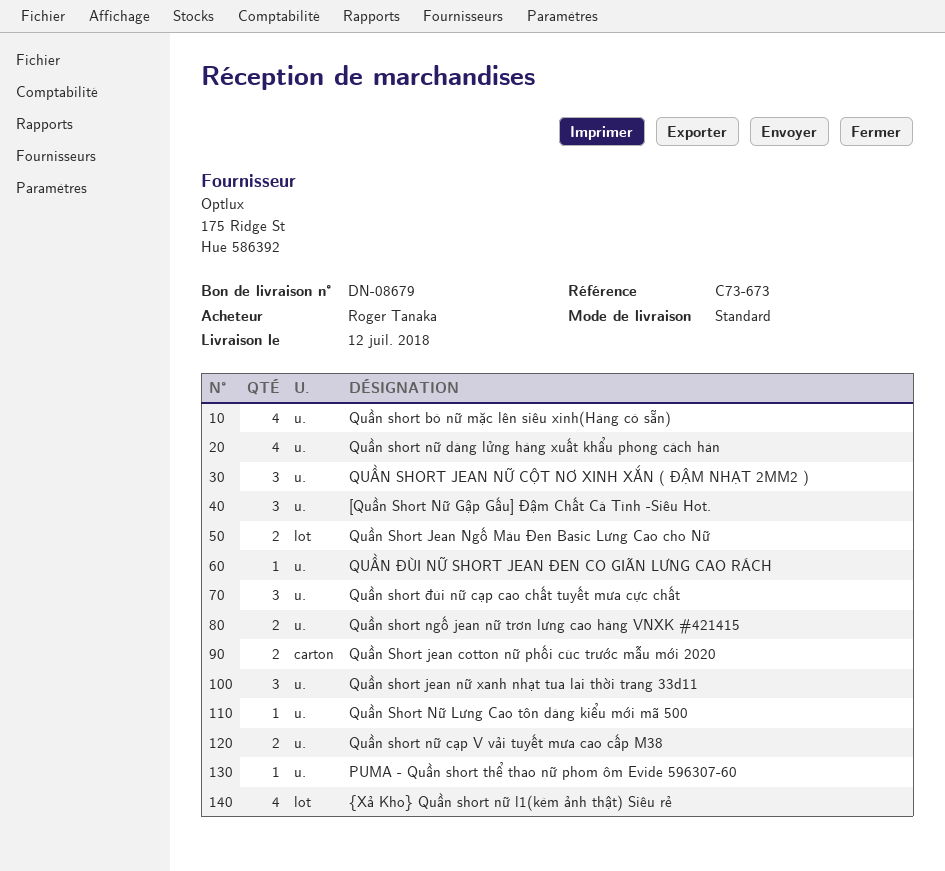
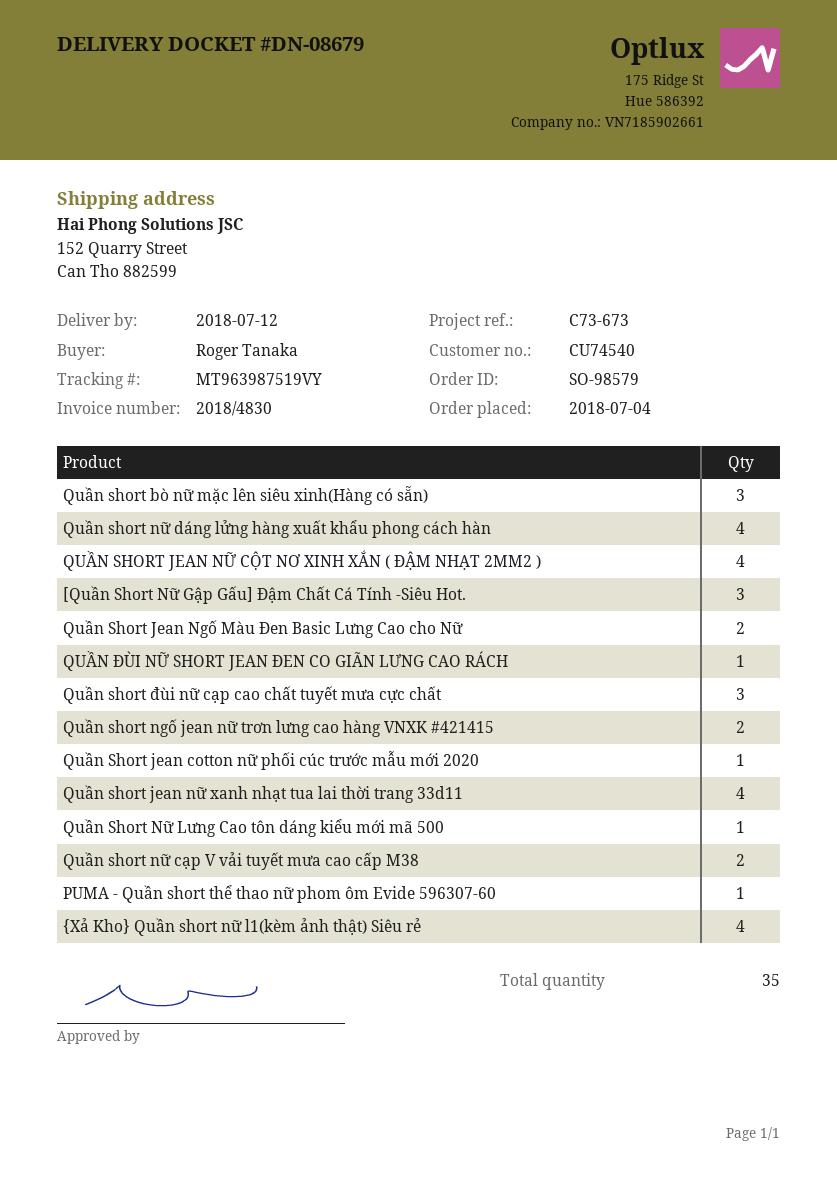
Quần short bò nữ mặc lên siêu xinh(Hàng có sẵn): 4 -> 3
QUẦN SHORT JEAN NỮ CỘT NƠ XINH XẮN ( ĐẬM NHẠT 2MM2 ): 3 -> 4
Quần Short jean cotton nữ phối cúc trước mẫu mới 2020: 2 -> 1
Quần short jean nữ xanh nhạt tua lai thời trang 33d11: 3 -> 4

